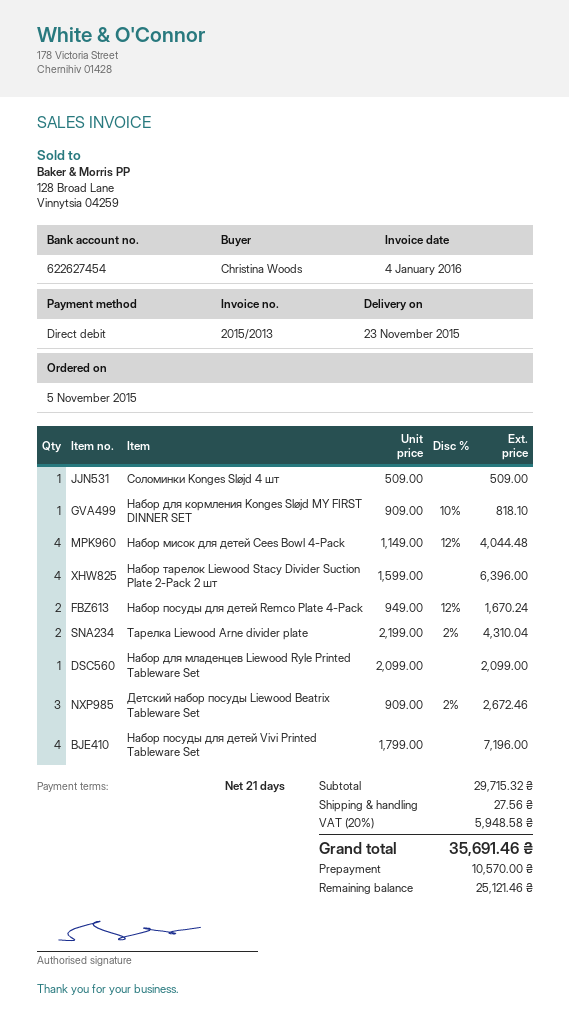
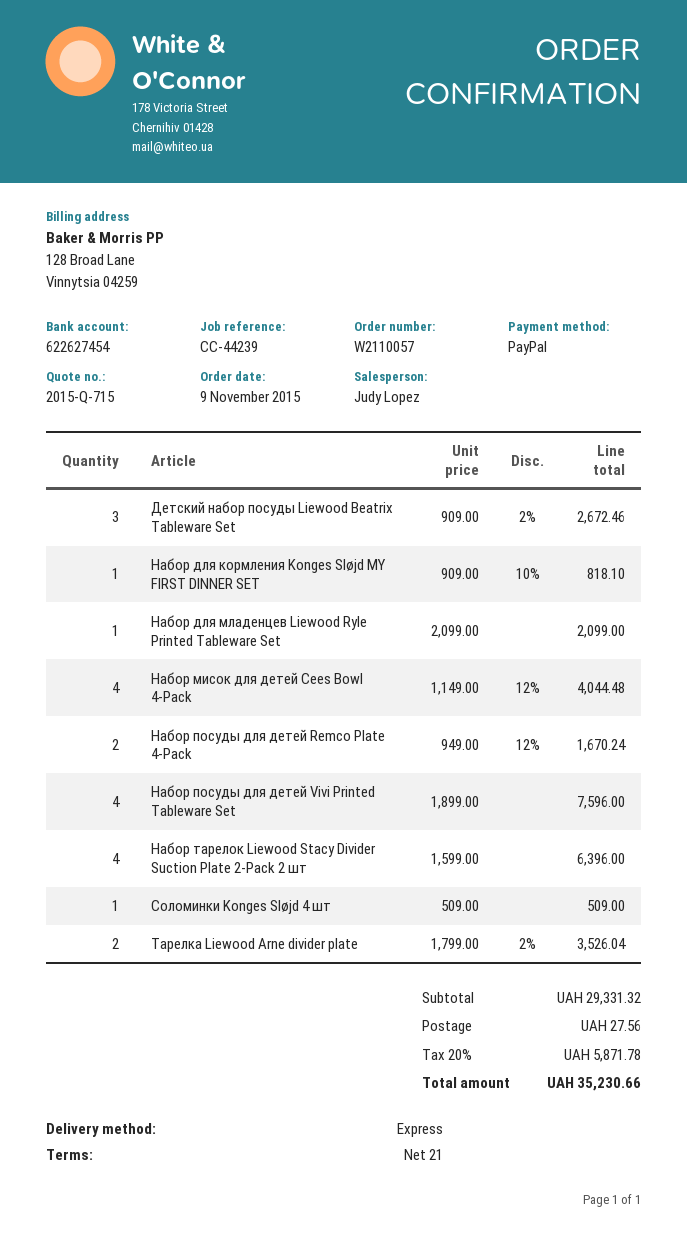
order date: 2015-11-05 -> 2015-11-09
payment method: direct debit -> PayPal
Тарелка Liewood Arne divider plate: 2 x 2199.00 - 2% = 4310.04 -> 2 x 1799.00 - 2% = 3526.04
Набор посуды для детей Vivi Printed Tableware Set: 4 x 1799.00 = 7196.00 -> 4 x 1899.00 = 7596.00
subtotal: 29715.32 -> 29331.32
tax: 20% = 5948.58 -> 20% = 5871.78
total: 35691.46 -> 35230.66

